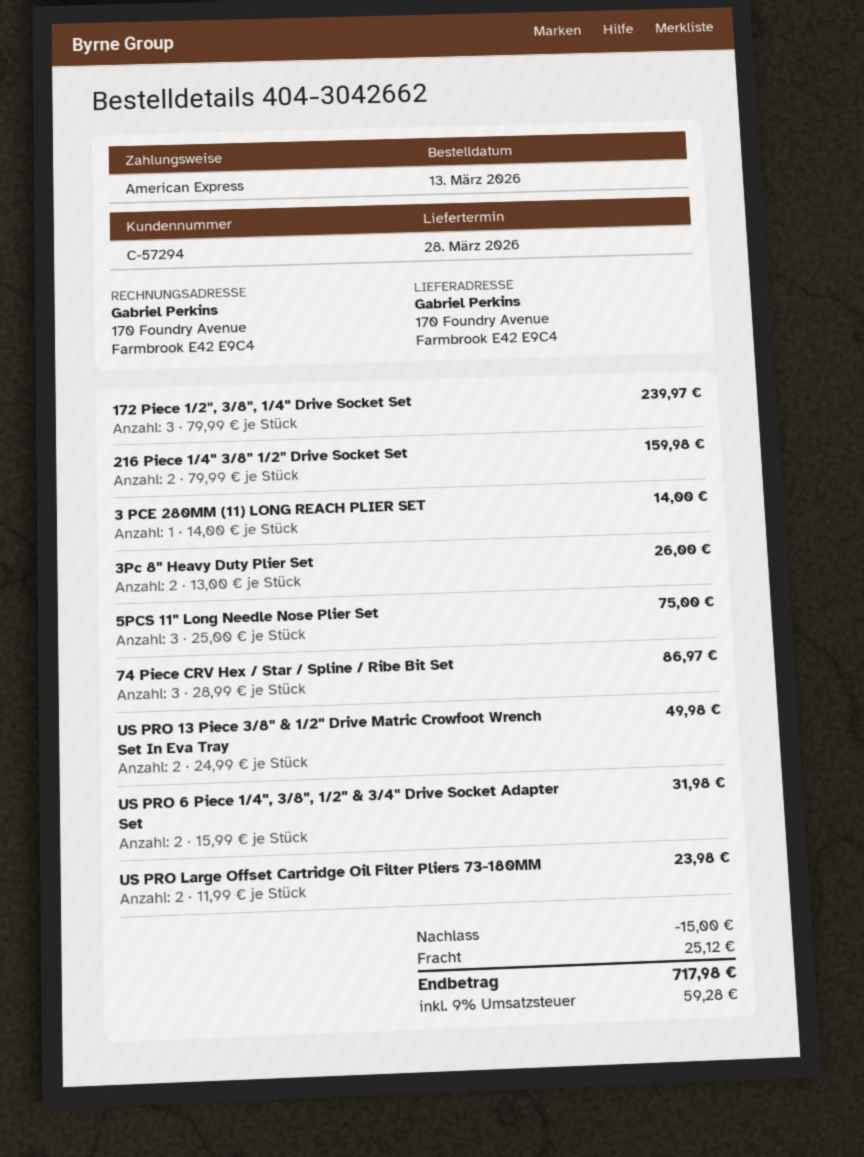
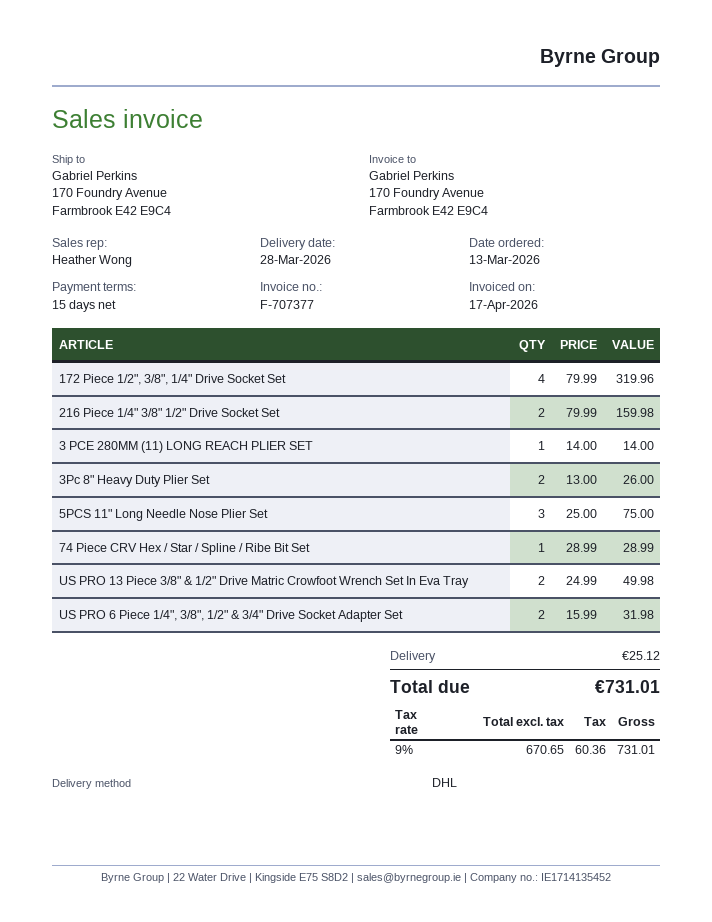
172 Piece 1/2", 3/8", 1/4" Drive Socket Set: 3 x 79.99 = 239.97 -> 4 x 79.99 = 319.96
74 Piece CRV Hex / Star / Spline / Ribe Bit Set: 3 x 28.99 = 86.97 -> 1 x 28.99 = 28.99
US PRO Large Offset Cartridge Oil Filter Pliers 73-180MM: 2 x 11.99 = 23.98 -> none
discount: 15.00 -> none
tax: 9% = 59.28 -> 9% = 60.36
total: 717.98 -> 731.01

